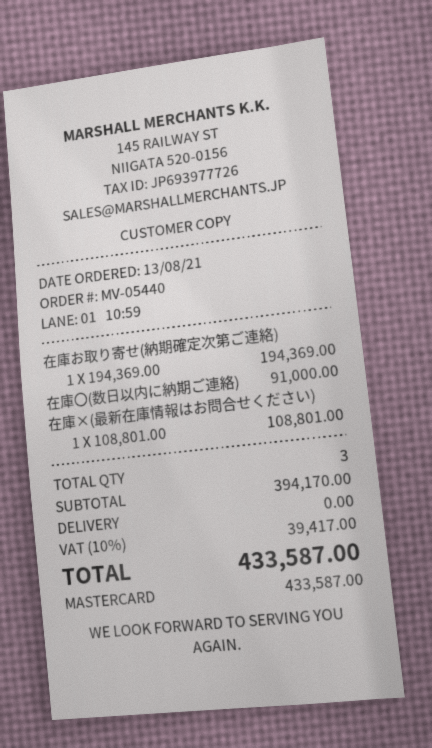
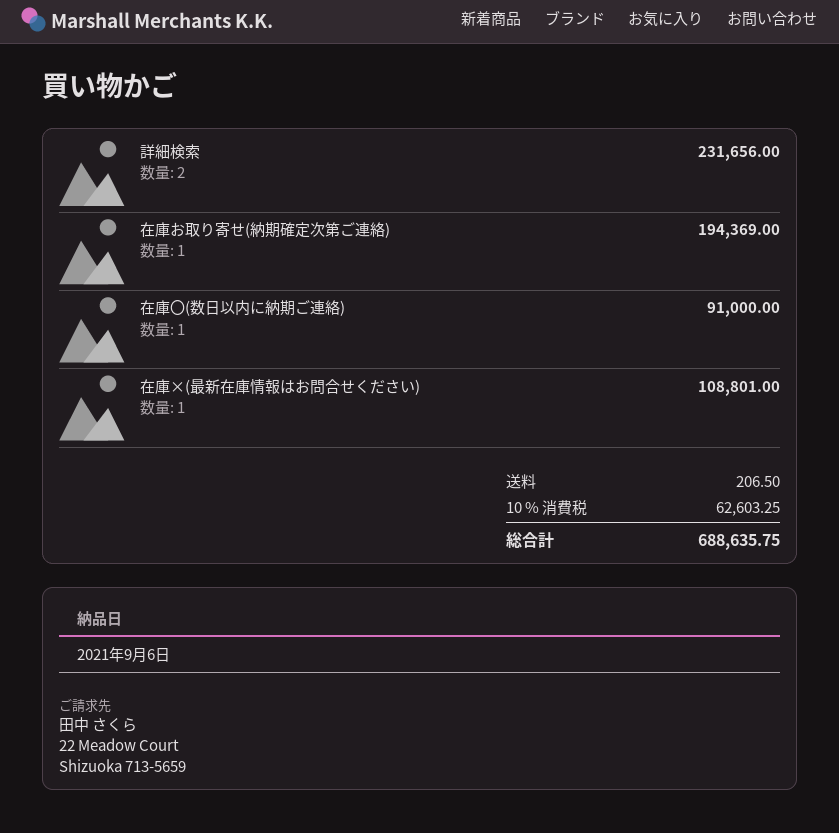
詳細検索: none -> 2 for 231656.00
shipping: 0.00 -> 206.50
tax: 10% = 39417.00 -> 10% = 62603.25
total: 433587.00 -> 688635.75

